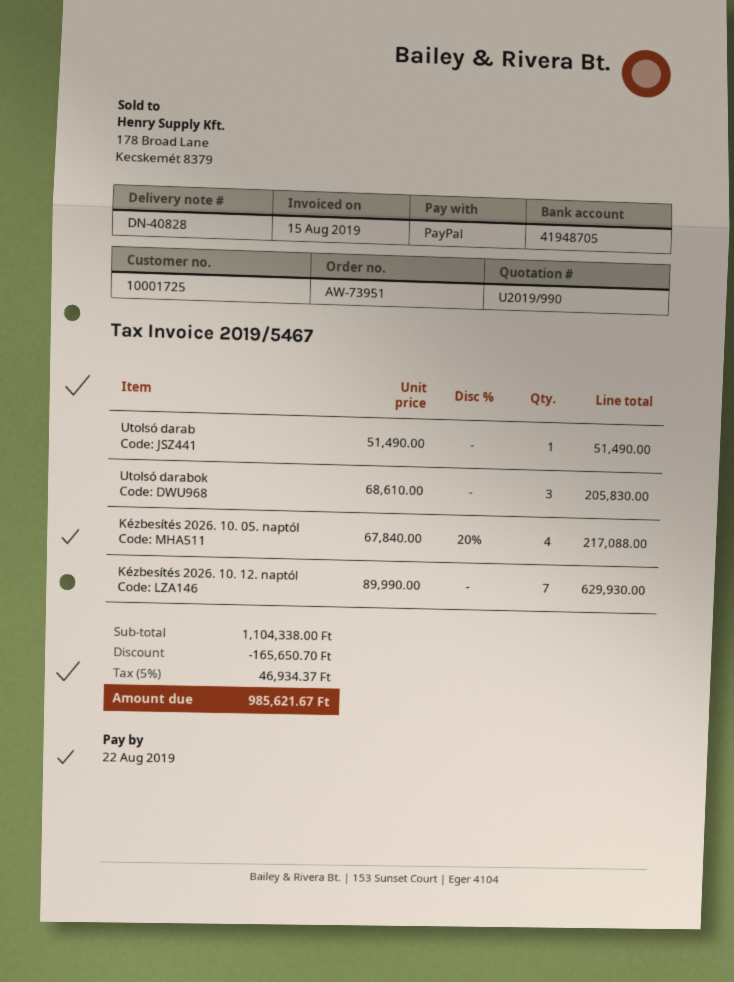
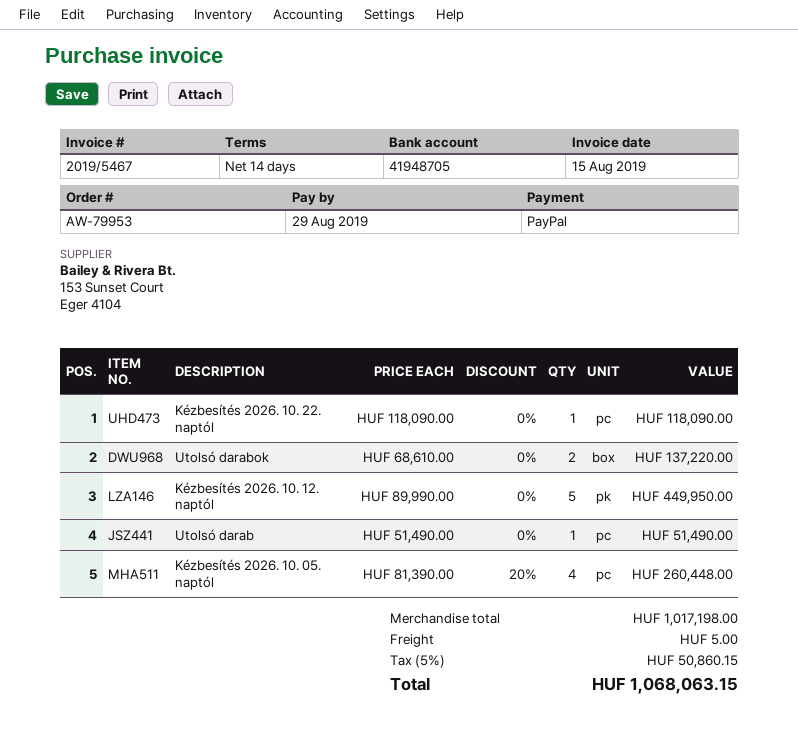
order number: AW-73951 -> AW-79953
due date: 2019-08-22 -> 2019-08-29
Utolsó darabok: 3 x 68610.00 = 205830.00 -> 2 x 68610.00 = 137220.00
Kézbesítés 2026. 10. 05. naptól: 4 x 67840.00 - 20% = 217088.00 -> 4 x 81390.00 - 20% = 260448.00
Kézbesítés 2026. 10. 12. naptól: 7 x 89990.00 = 629930.00 -> 5 x 89990.00 = 449950.00
Kézbesítés 2026. 10. 22. naptól: none -> 1 x 118090.00 = 118090.00
subtotal: 1104338.00 -> 1017198.00
discount: 165650.70 -> none
shipping: none -> 5.00
tax: 5% = 46934.37 -> 5% = 50860.15
total: 985621.67 -> 1068063.15

